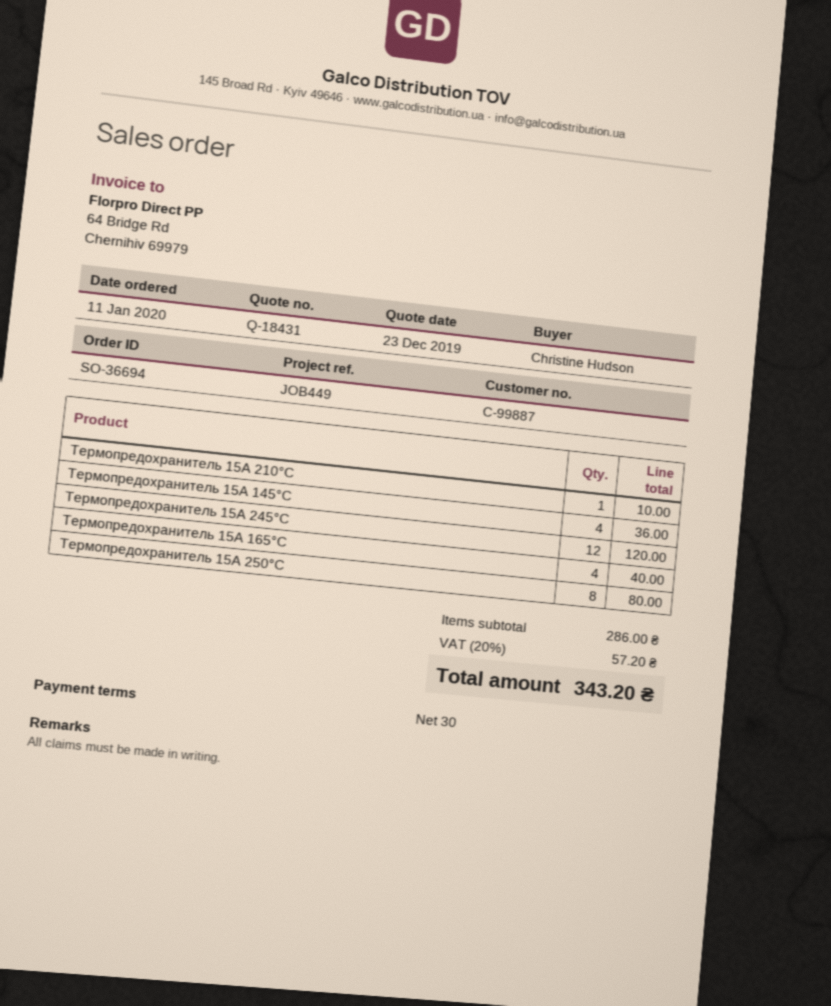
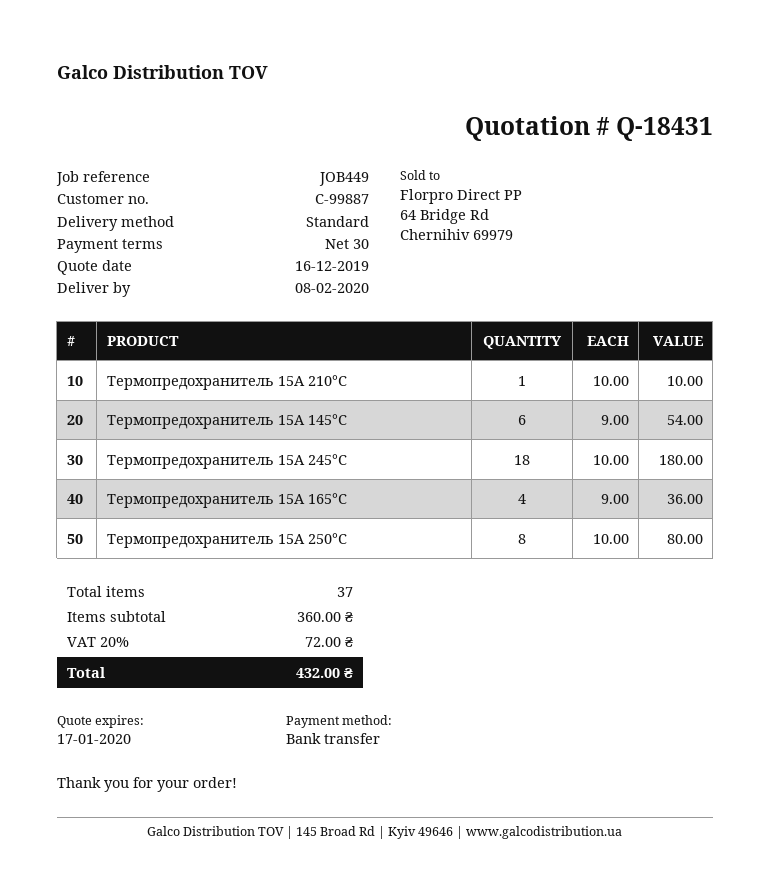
quote date: 2019-12-23 -> 2019-12-16
Термопредохранитель 15А 145°C: 4 for 36.00 -> 6 for 54.00
Термопредохранитель 15А 245°C: 12 for 120.00 -> 18 for 180.00
Термопредохранитель 15А 165°C: 4 for 40.00 -> 4 for 36.00
subtotal: 286.00 -> 360.00
tax: 20% = 57.20 -> 20% = 72.00
total: 343.20 -> 432.00

